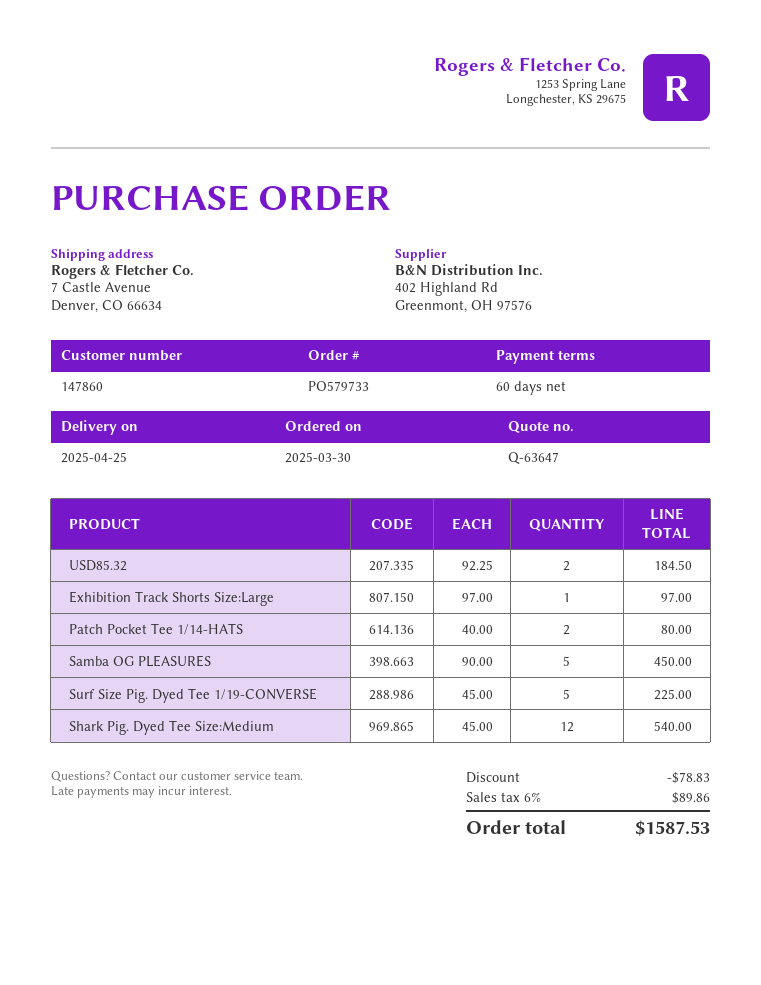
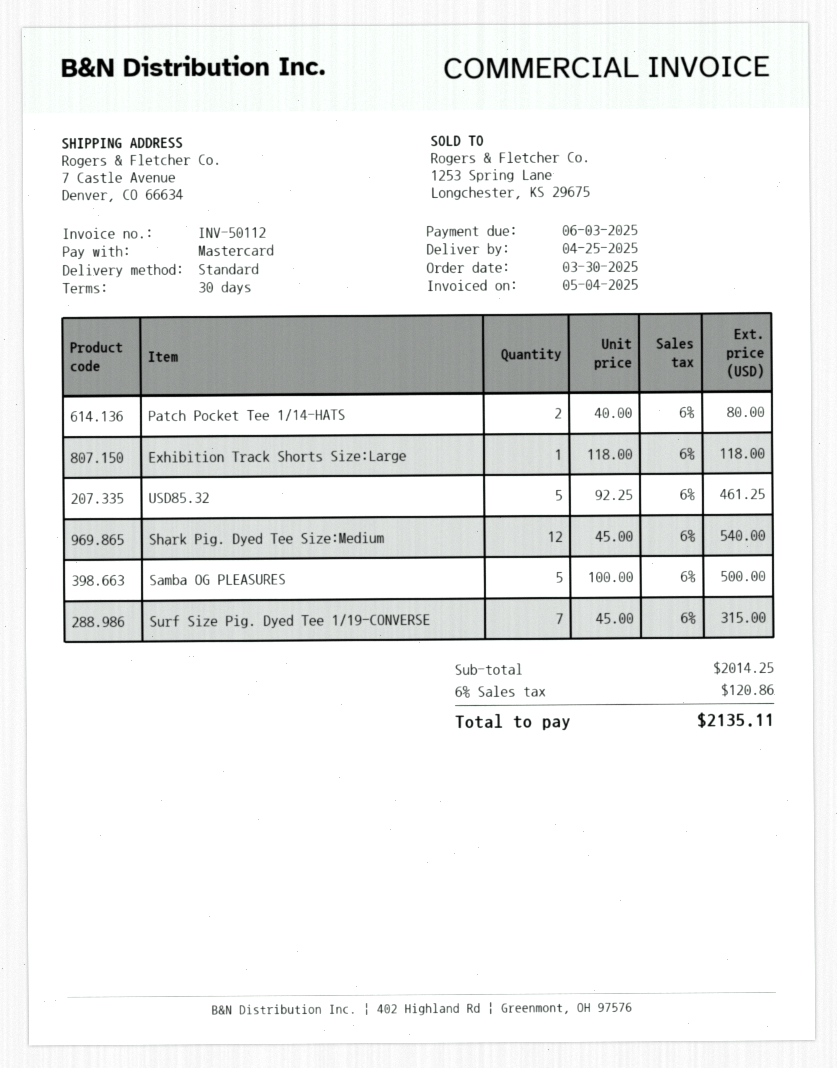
payment terms: 60 days -> 30 days
USD85.32: 2 x 92.25 = 184.50 -> 5 x 92.25 = 461.25
Exhibition Track Shorts Size:Large: 1 x 97.00 = 97.00 -> 1 x 118.00 = 118.00
Samba OG PLEASURES: 5 x 90.00 = 450.00 -> 5 x 100.00 = 500.00
Surf Size Pig. Dyed Tee 1/19-CONVERSE: 5 x 45.00 = 225.00 -> 7 x 45.00 = 315.00
discount: 78.83 -> none
tax: 6% = 89.86 -> 6% = 120.86
total: 1587.53 -> 2135.11

